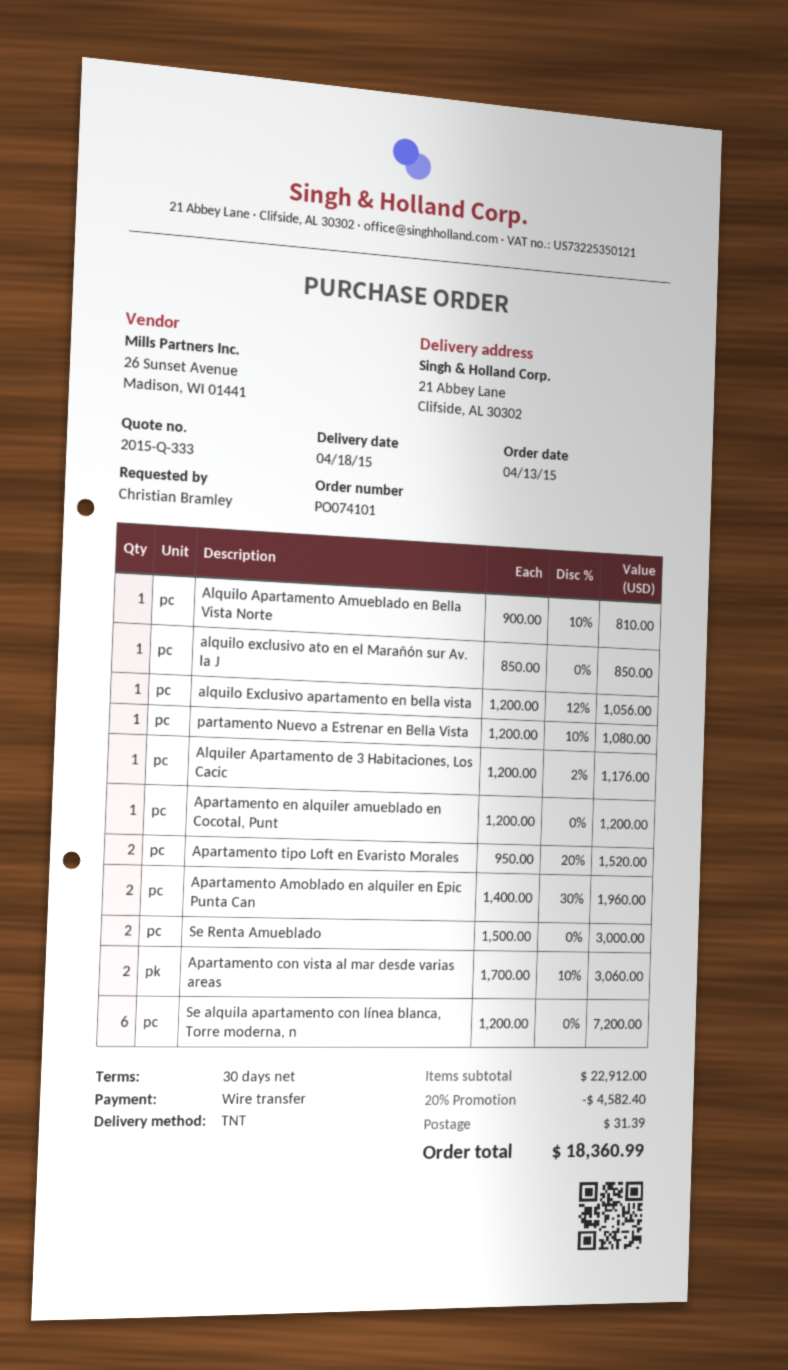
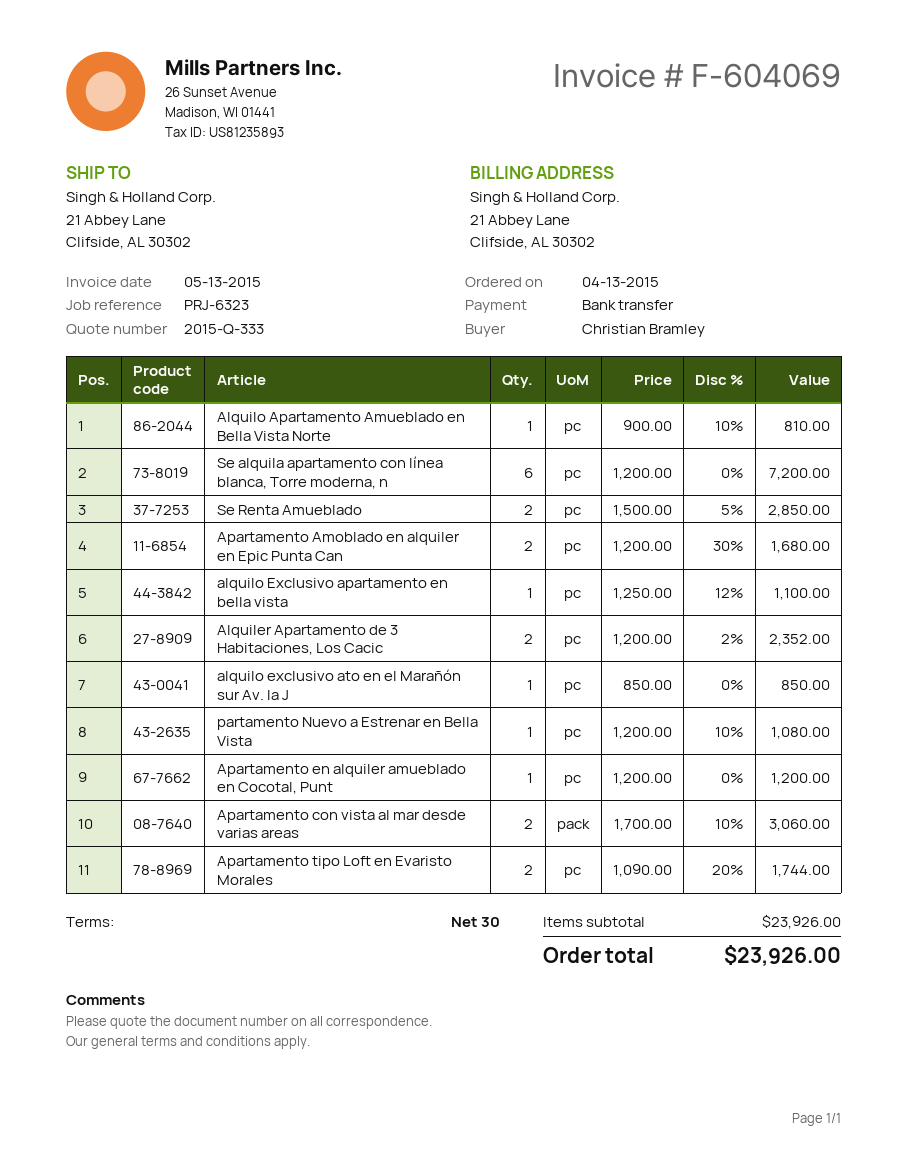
alquilo Exclusivo apartamento en bella vista: 1 x 1200.00 - 12% = 1056.00 -> 1 x 1250.00 - 12% = 1100.00
Alquiler Apartamento de 3 Habitaciones, Los Cacic: 1 x 1200.00 - 2% = 1176.00 -> 2 x 1200.00 - 2% = 2352.00
Apartamento tipo Loft en Evaristo Morales: 2 x 950.00 - 20% = 1520.00 -> 2 x 1090.00 - 20% = 1744.00
Apartamento Amoblado en alquiler en Epic Punta Can: 2 x 1400.00 - 30% = 1960.00 -> 2 x 1200.00 - 30% = 1680.00
Se Renta Amueblado: 2 x 1500.00 = 3000.00 -> 2 x 1500.00 - 5% = 2850.00
subtotal: 22912.00 -> 23926.00
discount: 20% = 4582.40 -> none
shipping: 31.39 -> none
total: 18360.99 -> 23926.00

